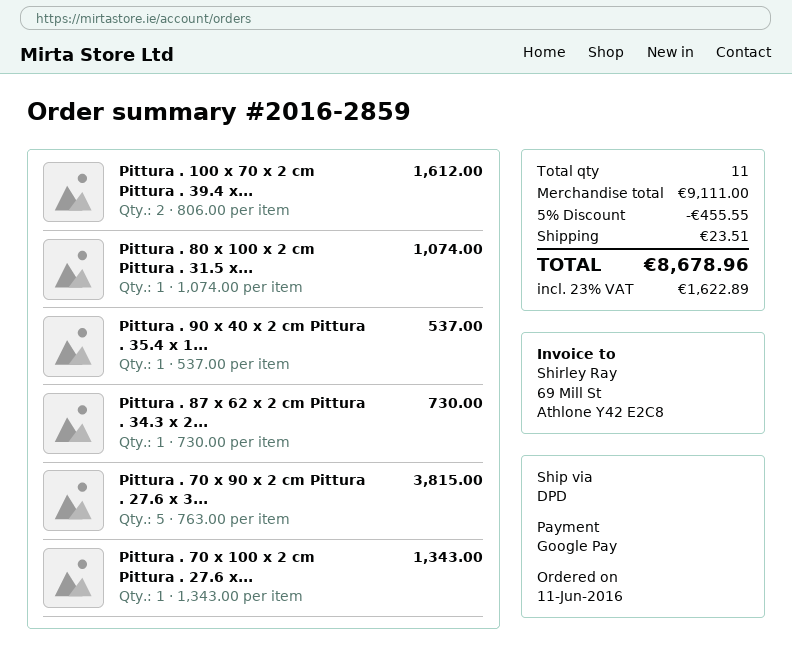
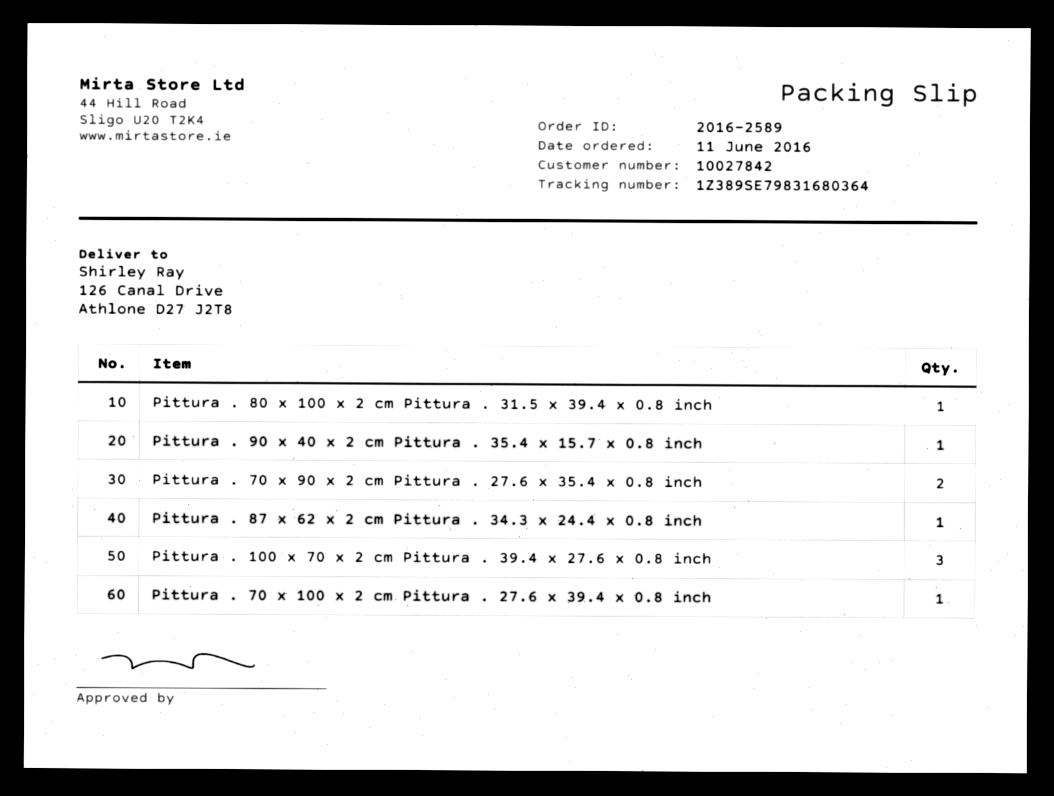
order number: 2016-2859 -> 2016-2589
Pittura . 100 x 70 x 2 cm Pittura . 39.4 x...: 2 -> 3
Pittura . 70 x 90 x 2 cm Pittura . 27.6 x 3...: 5 -> 2

